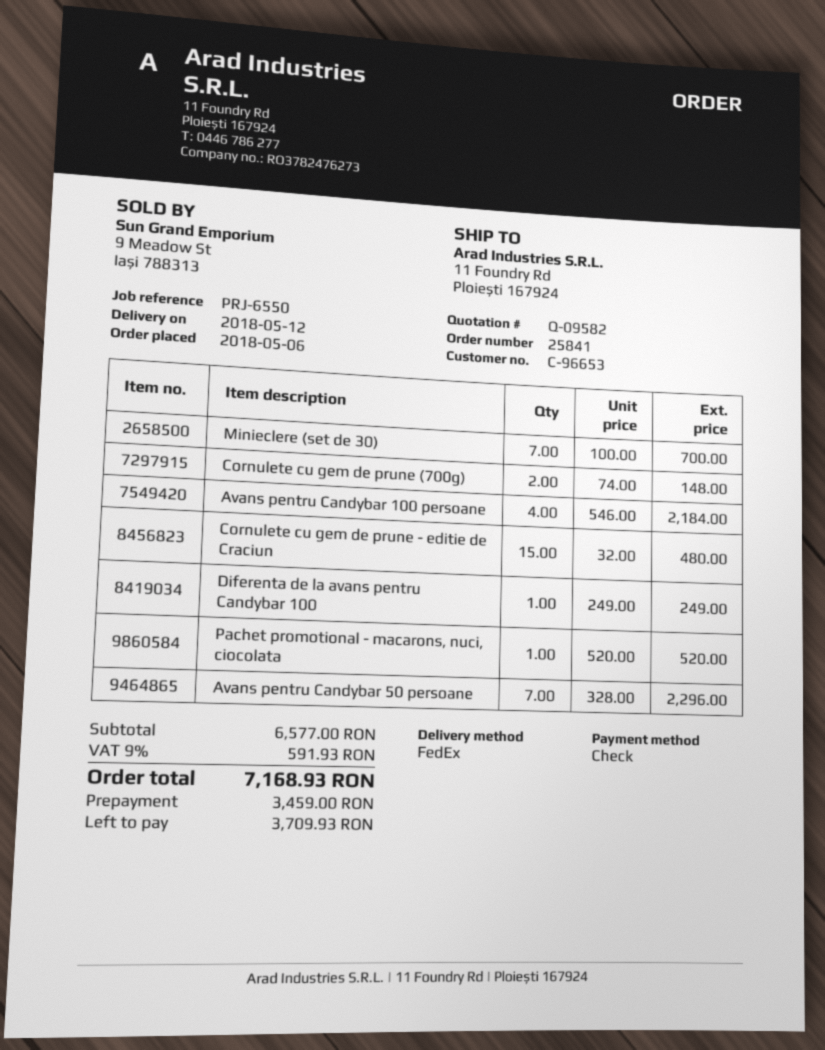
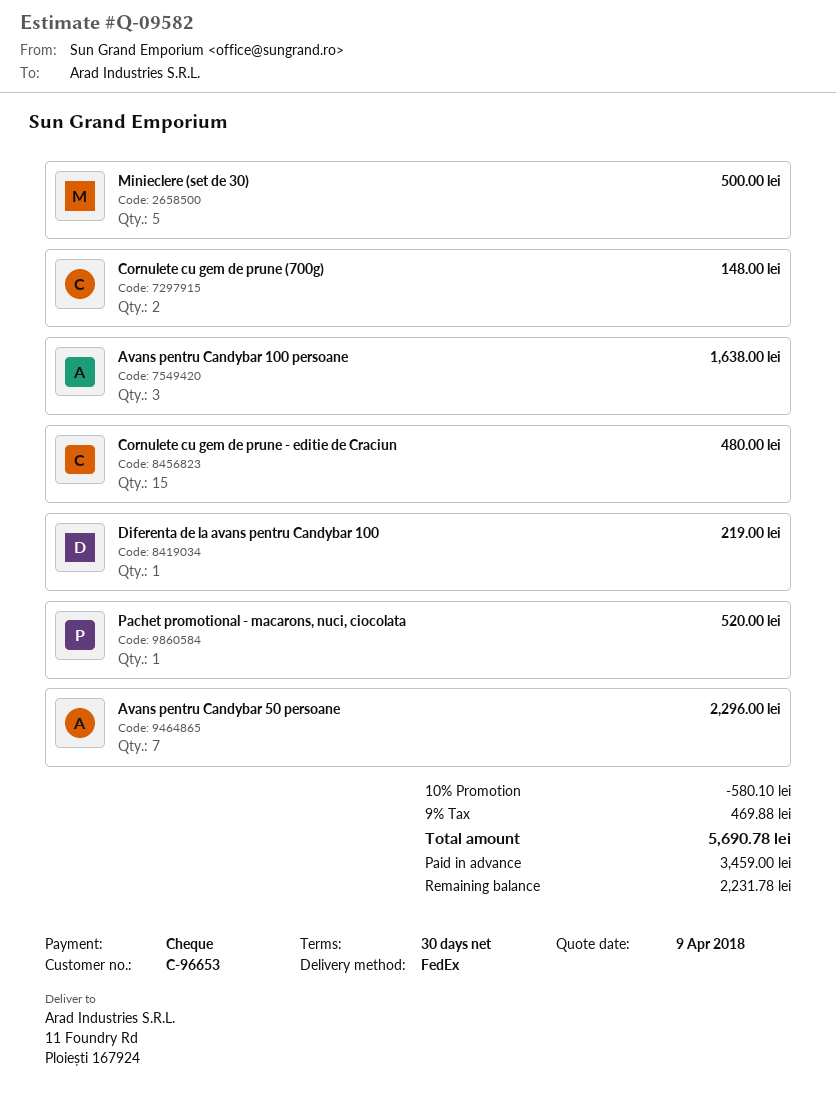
Minieclere (set de 30): 7 for 700.00 -> 5 for 500.00
Avans pentru Candybar 100 persoane: 4 for 2184.00 -> 3 for 1638.00
Diferenta de la avans pentru Candybar 100: 1 for 249.00 -> 1 for 219.00
discount: none -> 10% = 580.10
tax: 9% = 591.93 -> 9% = 469.88
total: 7168.93 -> 5690.78
balance: 3709.93 -> 2231.78

